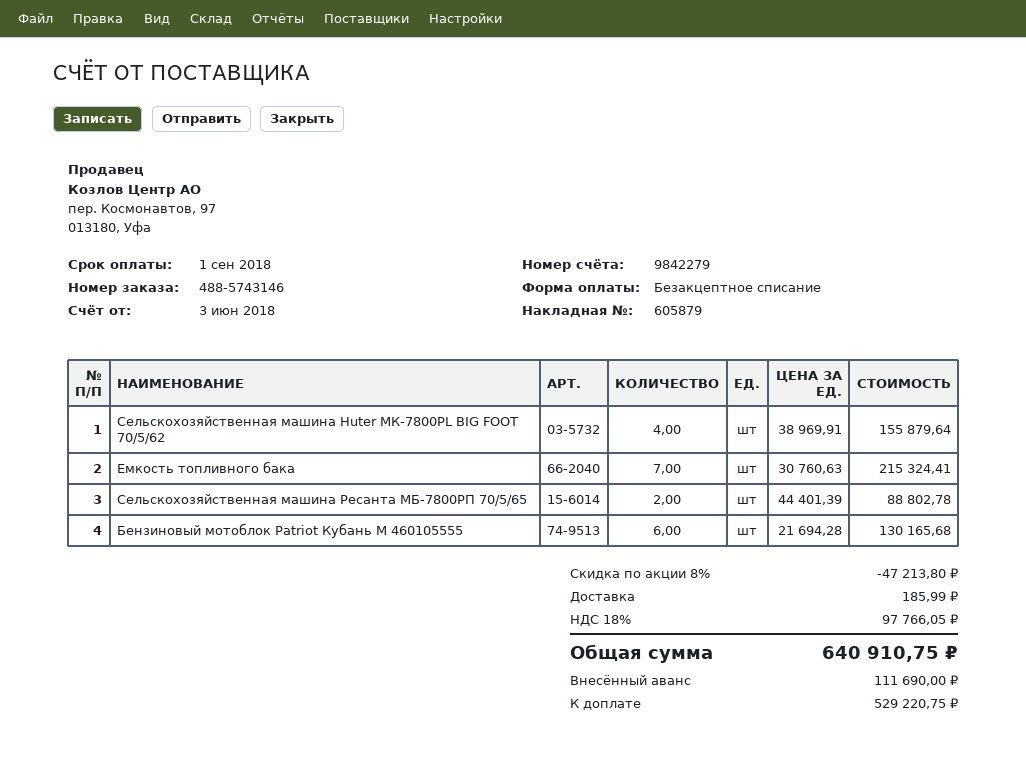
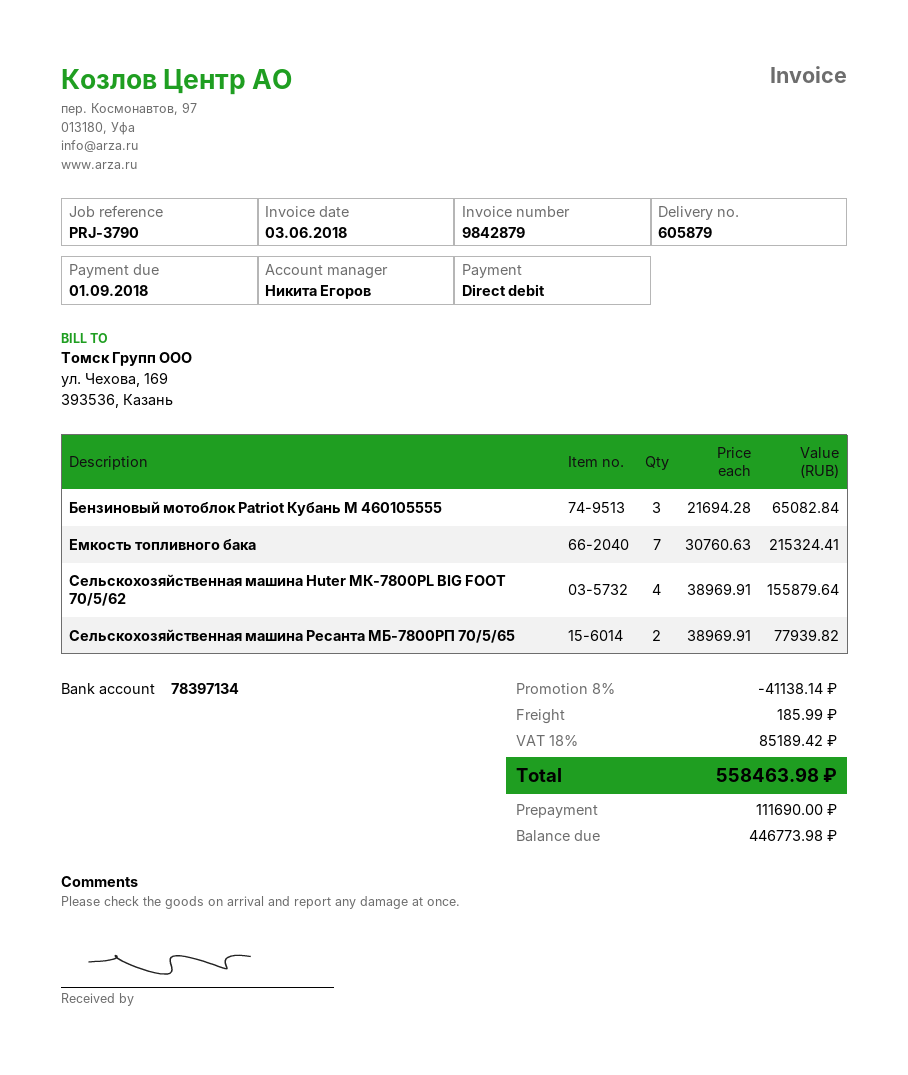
invoice number: 9842279 -> 9842879
Сельскохозяйственная машина Ресанта МБ-7800РП 70/5/65: 2 x 44401.39 = 88802.78 -> 2 x 38969.91 = 77939.82
Бензиновый мотоблок Patriot Кубань M 460105555: 6 x 21694.28 = 130165.68 -> 3 x 21694.28 = 65082.84
discount: 8% = 47213.80 -> 8% = 41138.14
tax: 18% = 97766.05 -> 18% = 85189.42
total: 640910.75 -> 558463.98
balance: 529220.75 -> 446773.98

